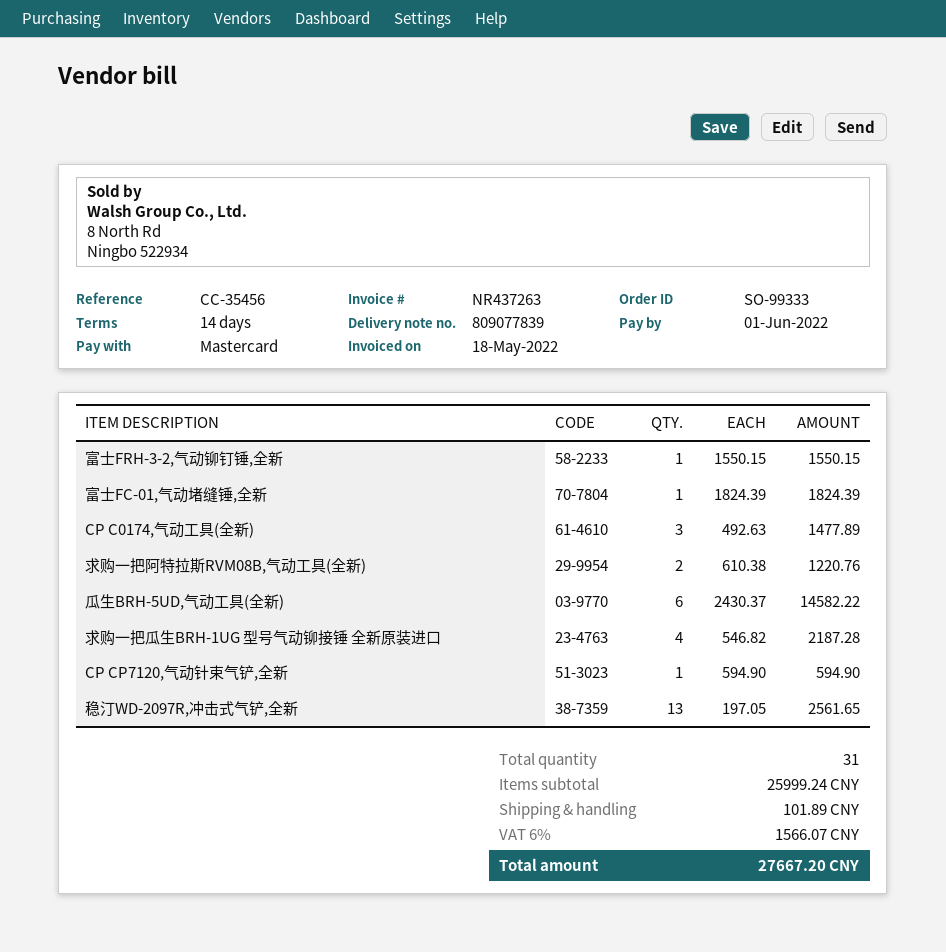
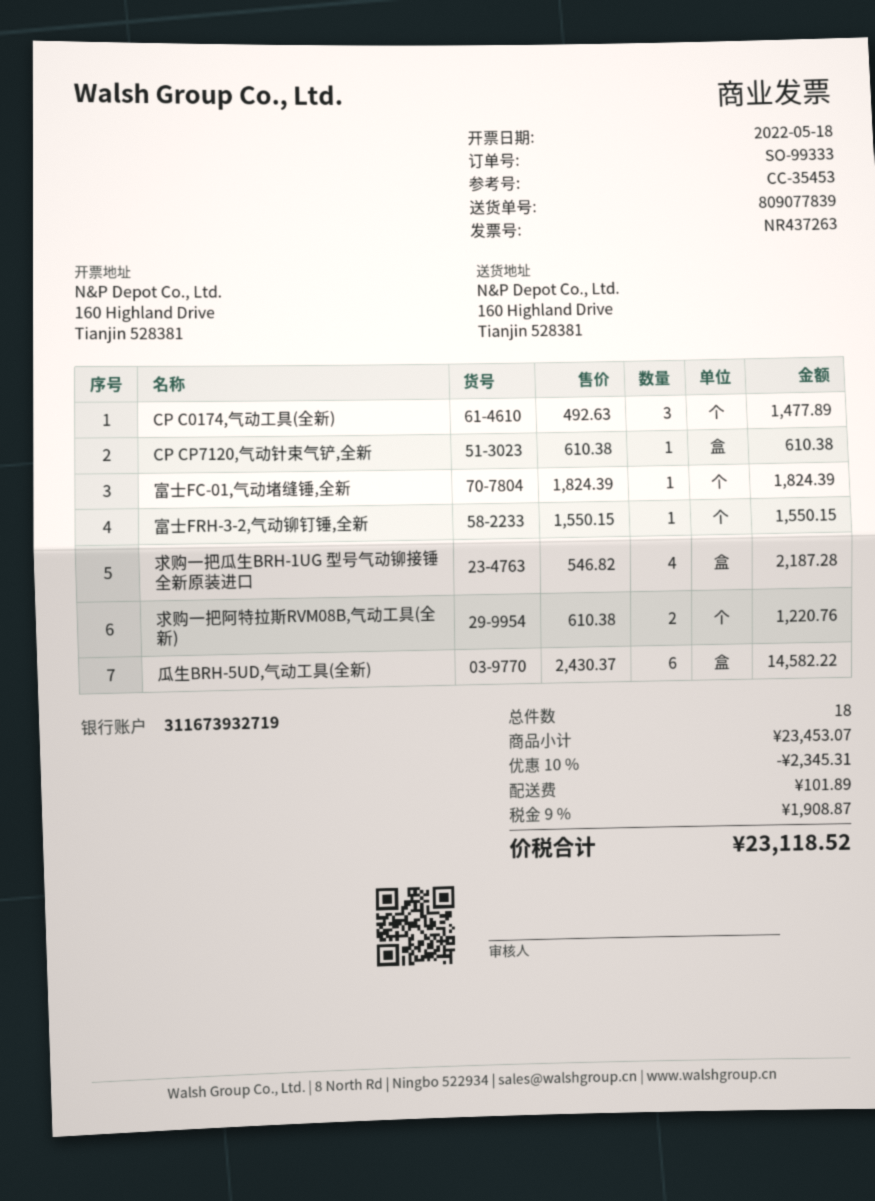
reference: CC-35456 -> CC-35453
CP CP7120,气动针束气铲,全新: 1 x 594.90 = 594.90 -> 1 x 610.38 = 610.38
稳汀WD-2097R,冲击式气铲,全新: 13 x 197.05 = 2561.65 -> none
total quantity: 31 -> 18
subtotal: 25999.24 -> 23453.07
discount: none -> 10% = 2345.31
tax: 6% = 1566.07 -> 9% = 1908.87
total: 27667.20 -> 23118.52

